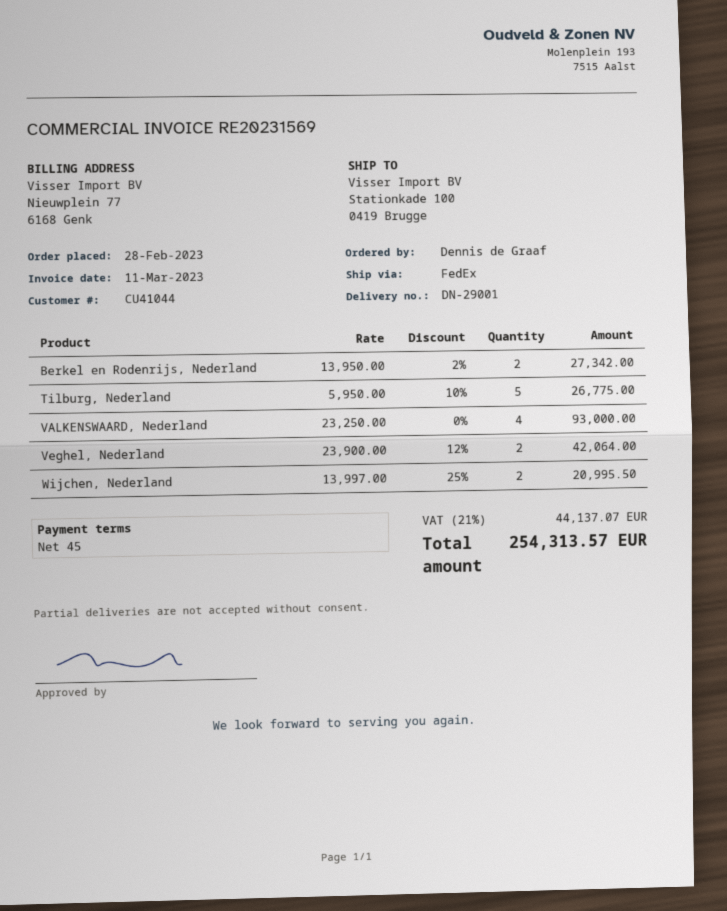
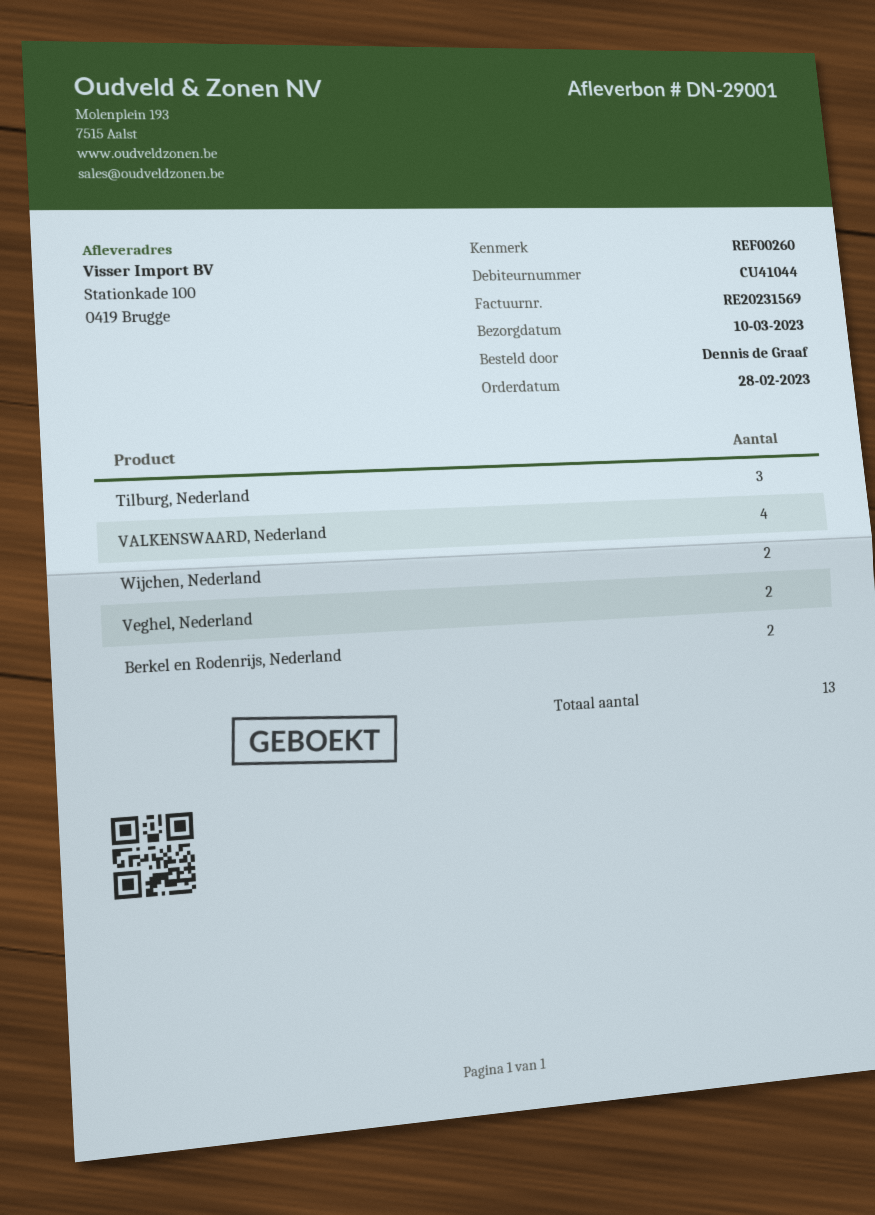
Tilburg, Nederland: 5 -> 3

